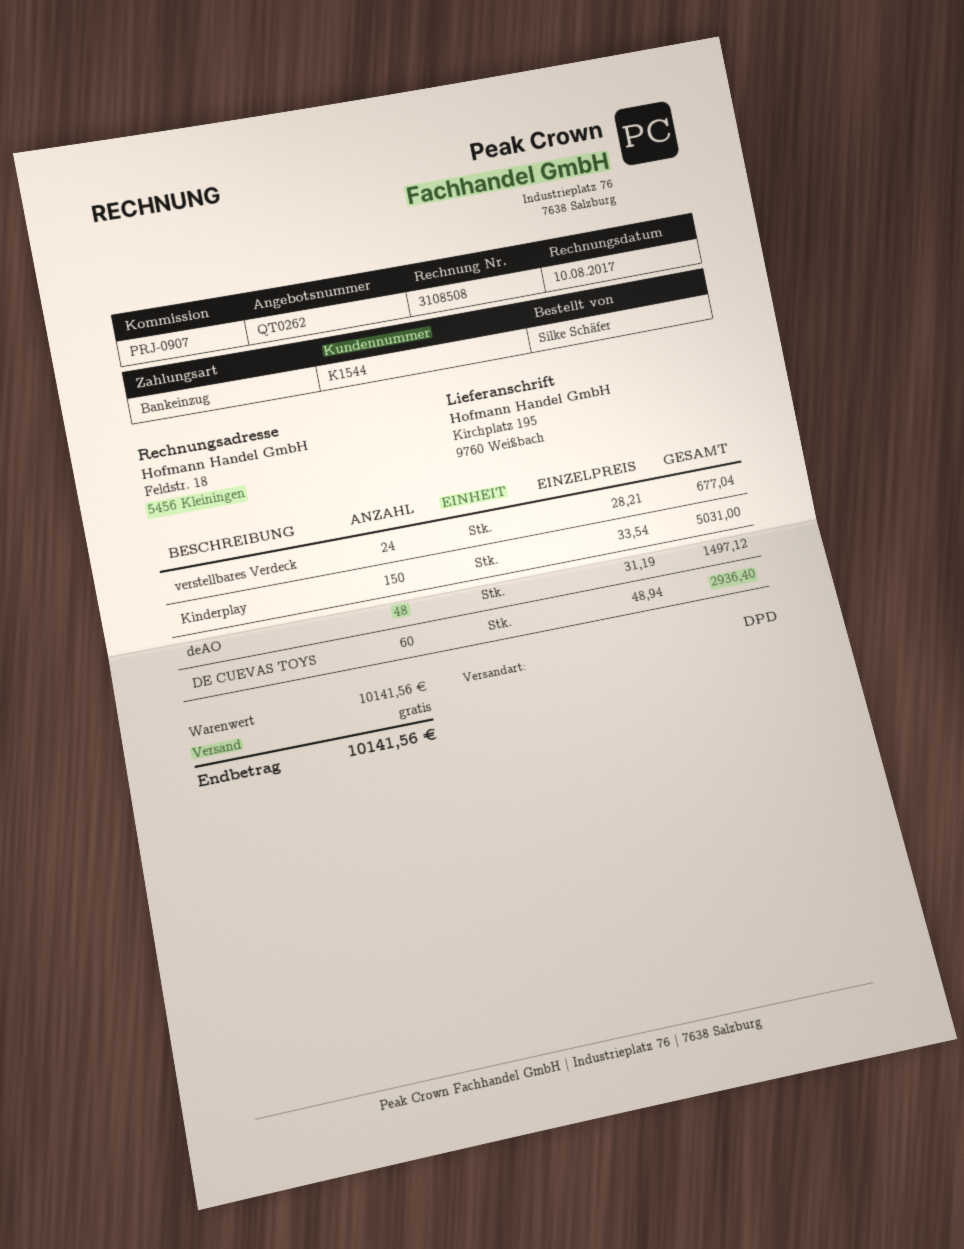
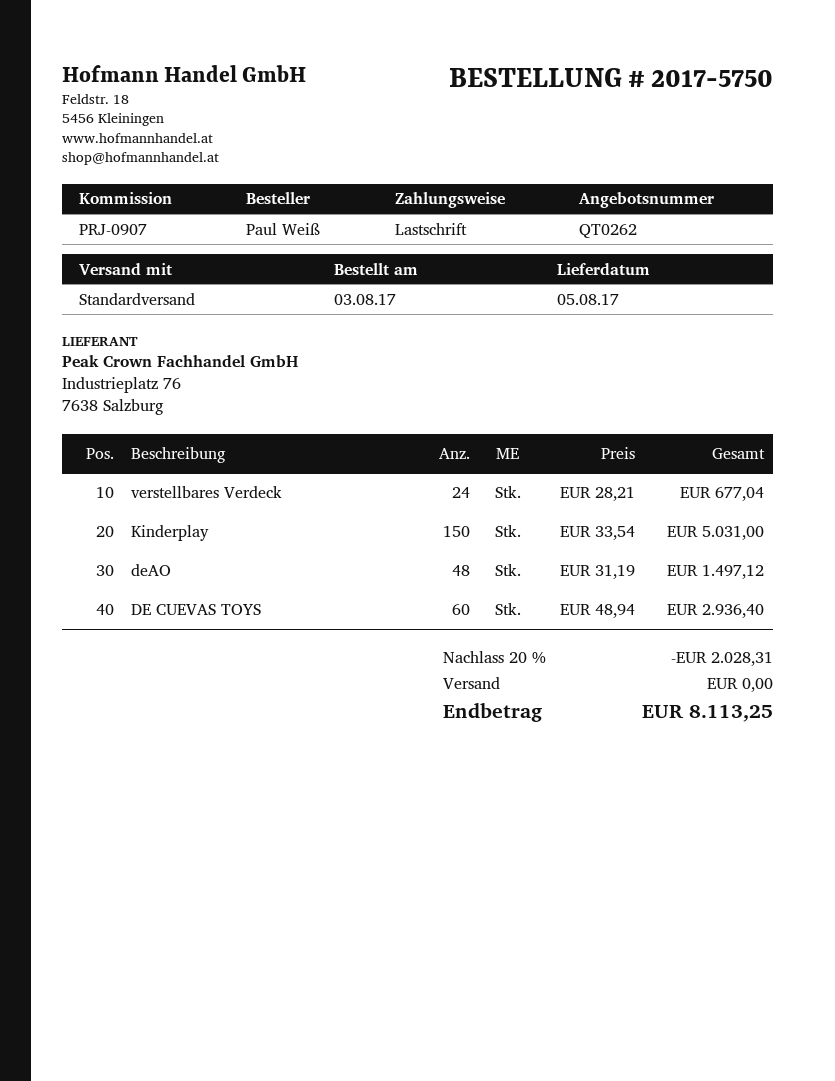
ordered by: Silke Schäfer -> Paul Weiß
shipping method: DPD -> standard
discount: none -> 20% = 2028.31
total: 10141.56 -> 8113.25

